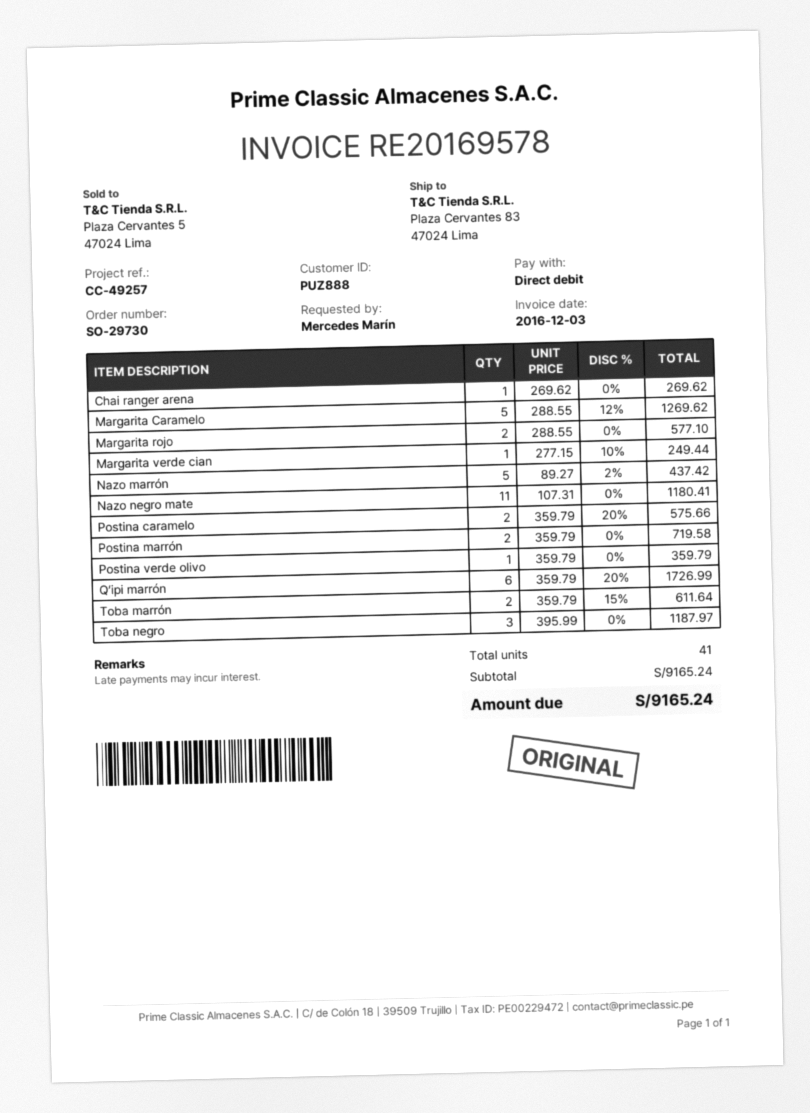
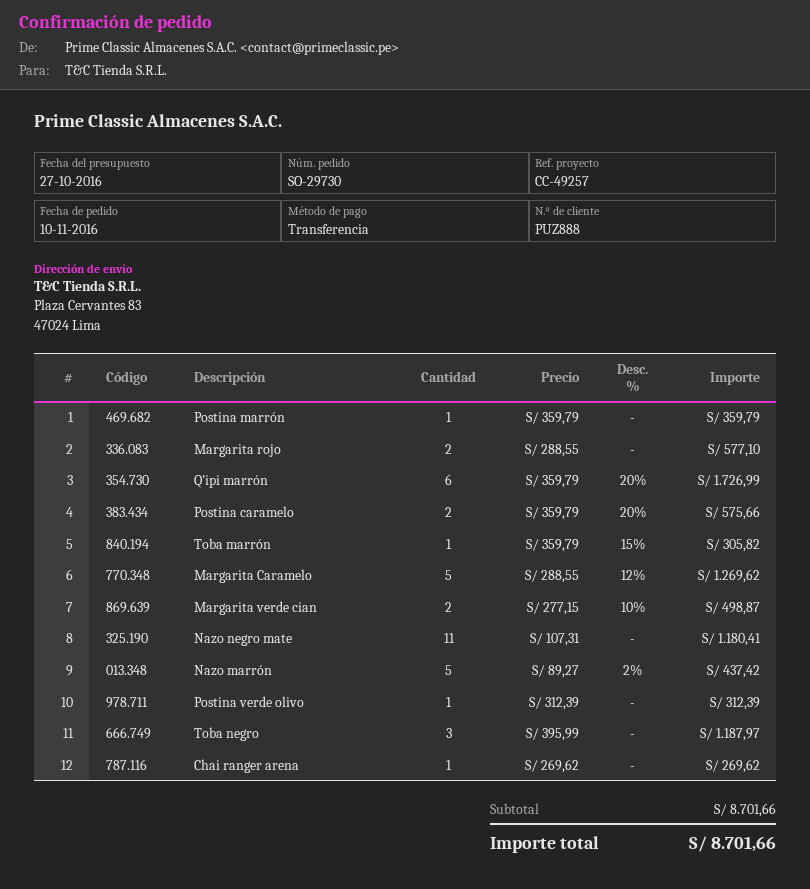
payment method: direct debit -> bank transfer
Margarita verde cian: 1 x 277.15 - 10% = 249.44 -> 2 x 277.15 - 10% = 498.87
Postina marrón: 2 x 359.79 = 719.58 -> 1 x 359.79 = 359.79
Postina verde olivo: 1 x 359.79 = 359.79 -> 1 x 312.39 = 312.39
Toba marrón: 2 x 359.79 - 15% = 611.64 -> 1 x 359.79 - 15% = 305.82
subtotal: 9165.24 -> 8701.66
total: 9165.24 -> 8701.66

